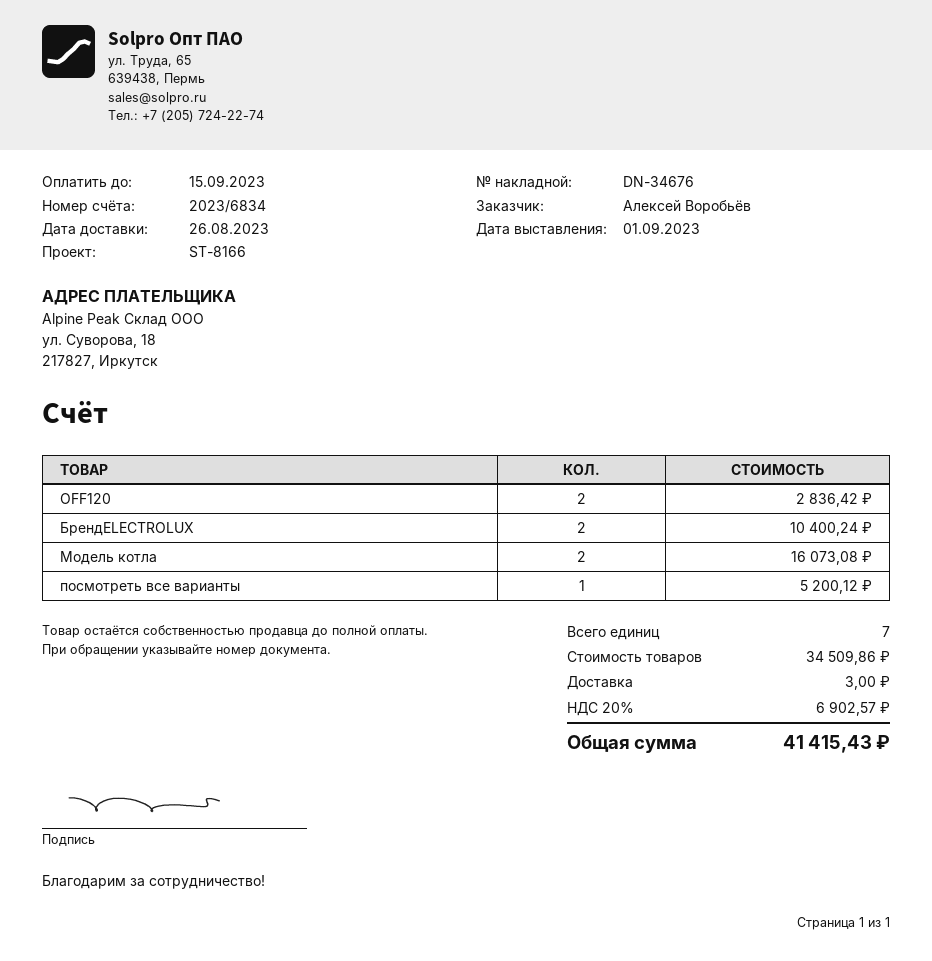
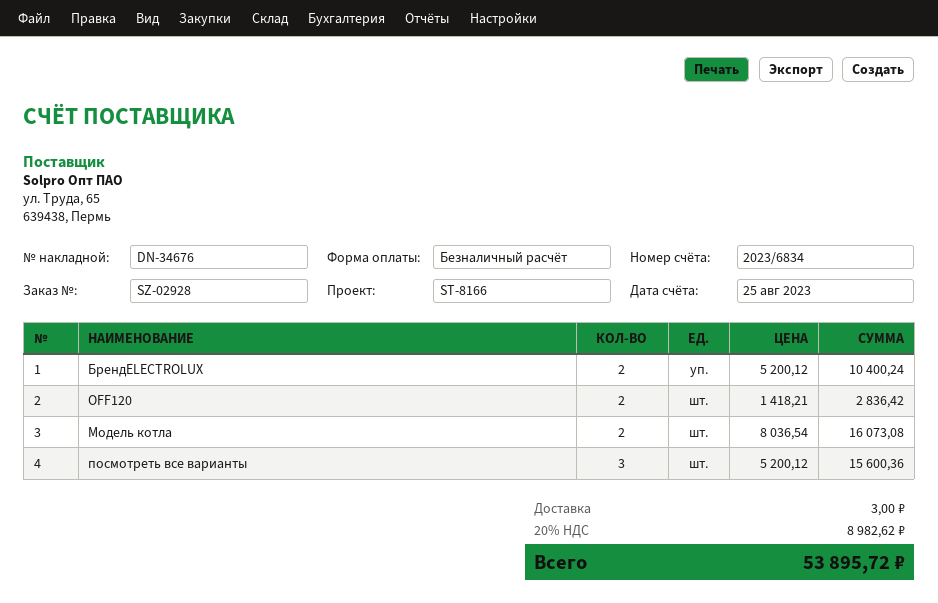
invoice date: 2023-09-01 -> 2023-08-25
посмотреть все варианты: 1 for 5200.12 -> 3 for 15600.36
tax: 20% = 6902.57 -> 20% = 8982.62
total: 41415.43 -> 53895.72

